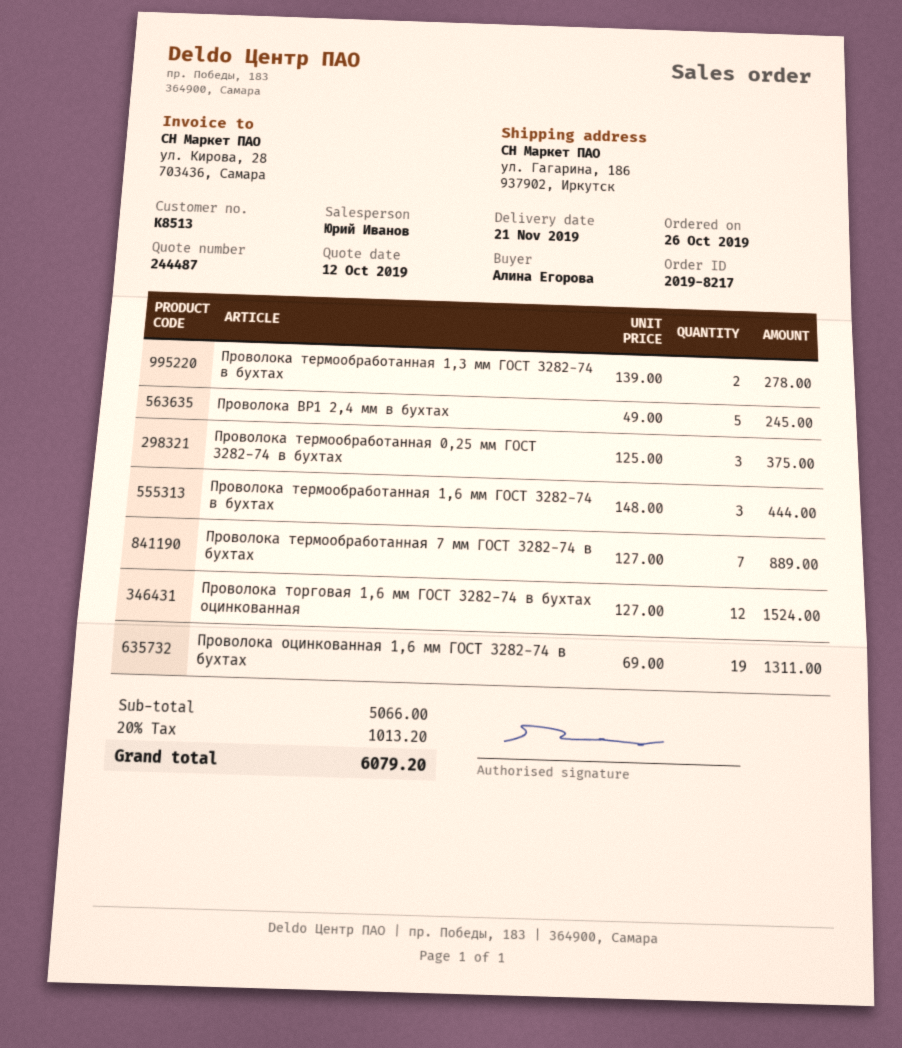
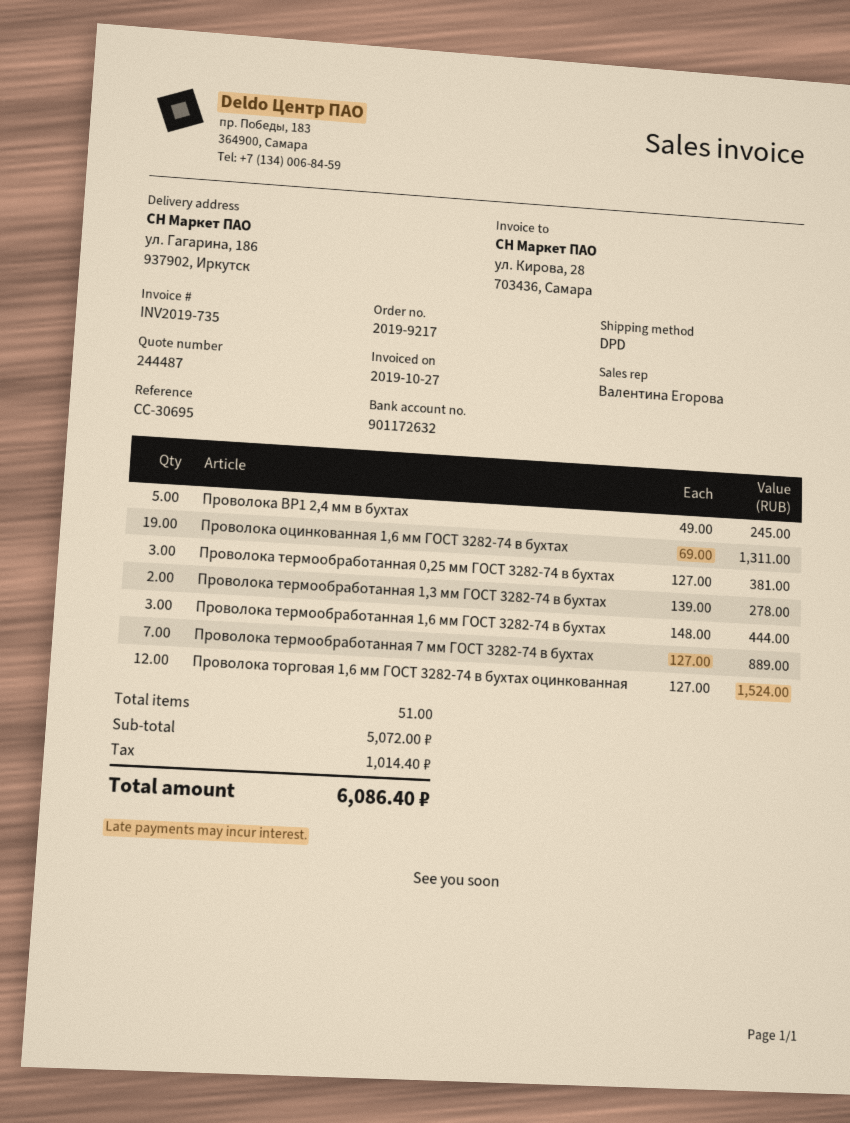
order number: 2019-8217 -> 2019-9217
sales rep: Юрий Иванов -> Валентина Егорова
Проволока термообработанная 0,25 мм ГОСТ 3282-74 в бухтах: 3 x 125.00 = 375.00 -> 3 x 127.00 = 381.00
subtotal: 5066.00 -> 5072.00
tax: 1013.20 -> 1014.40
total: 6079.20 -> 6086.40

